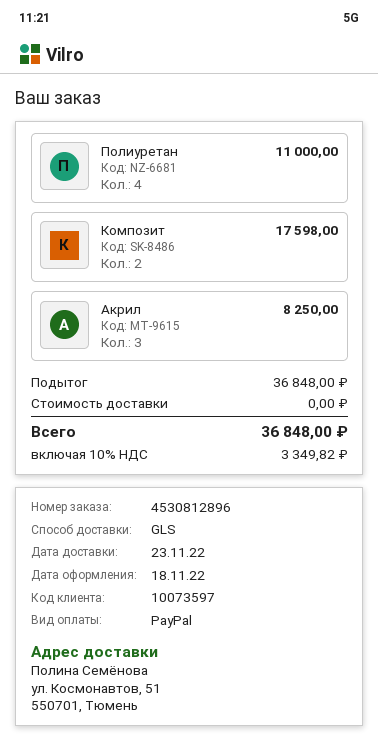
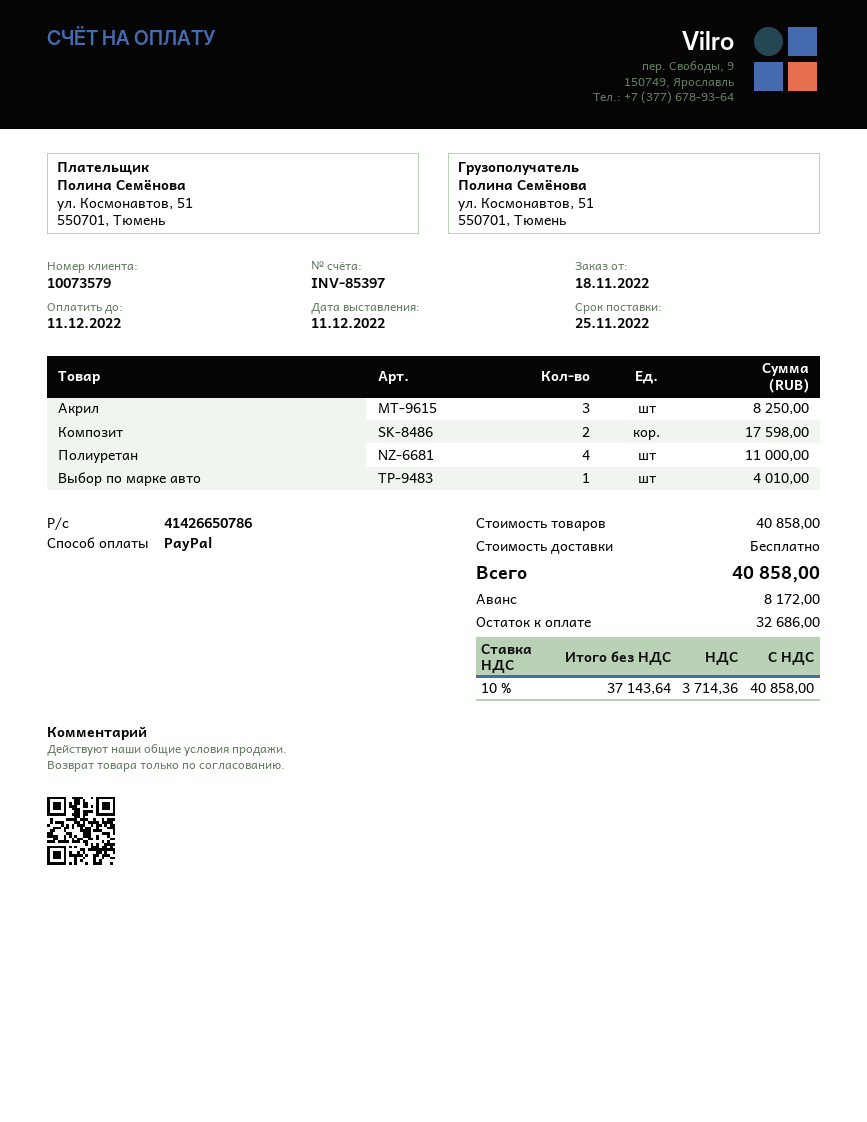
delivery date: 2022-11-23 -> 2022-11-25
customer number: 10073597 -> 10073579
Выбор по марке авто: none -> 1 for 4010.00
subtotal: 36848.00 -> 40858.00
tax: 10% = 3349.82 -> 10% = 3714.36
total: 36848.00 -> 40858.00

